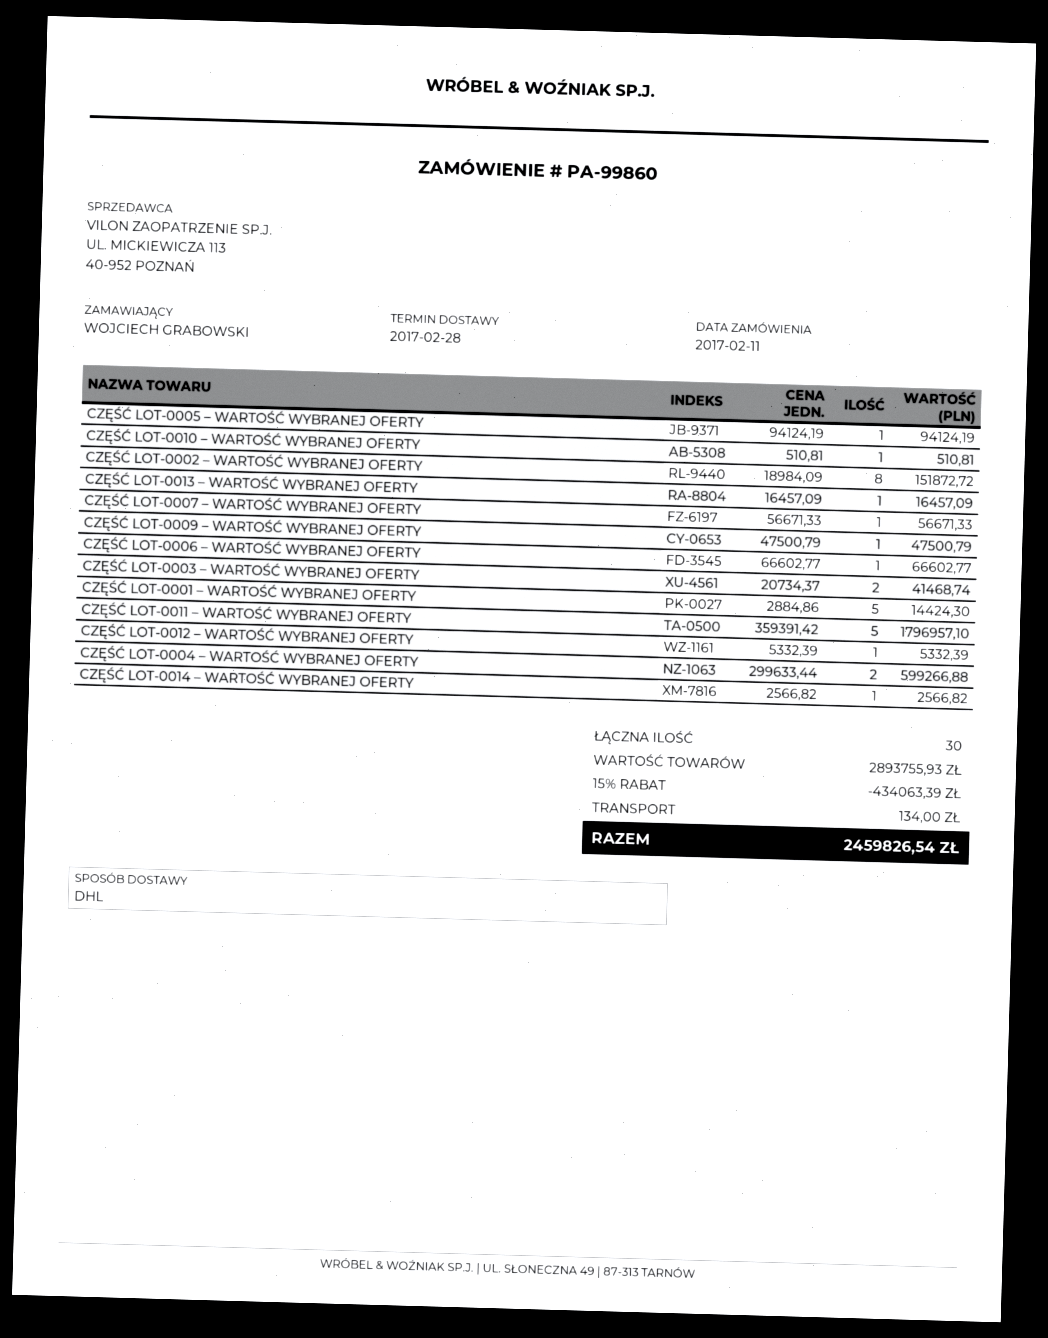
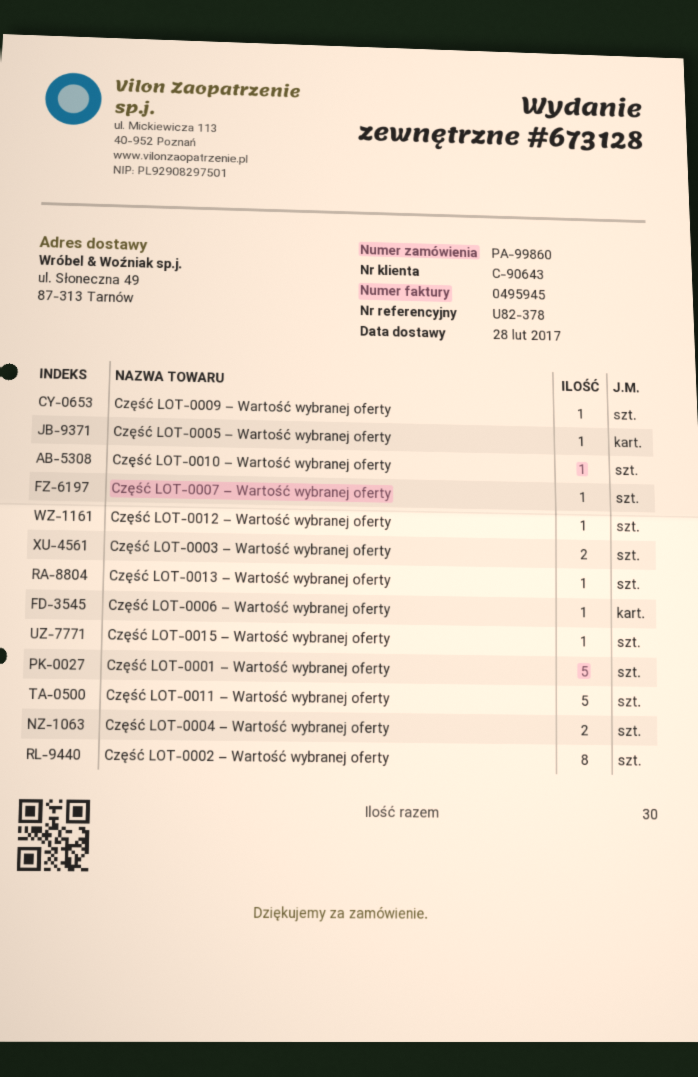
CZĘŚĆ LOT-0014 – WARTOŚĆ WYBRANEJ OFERTY: 1 -> none
Część LOT-0015 – Wartość wybranej oferty: none -> 1

